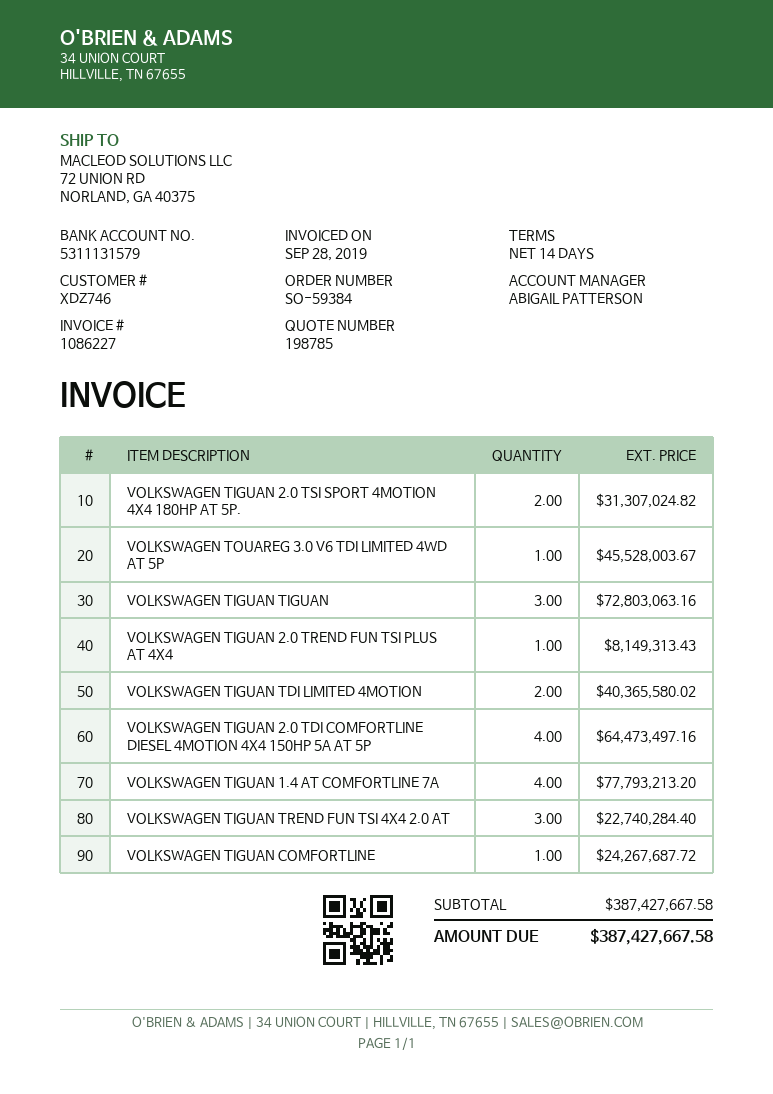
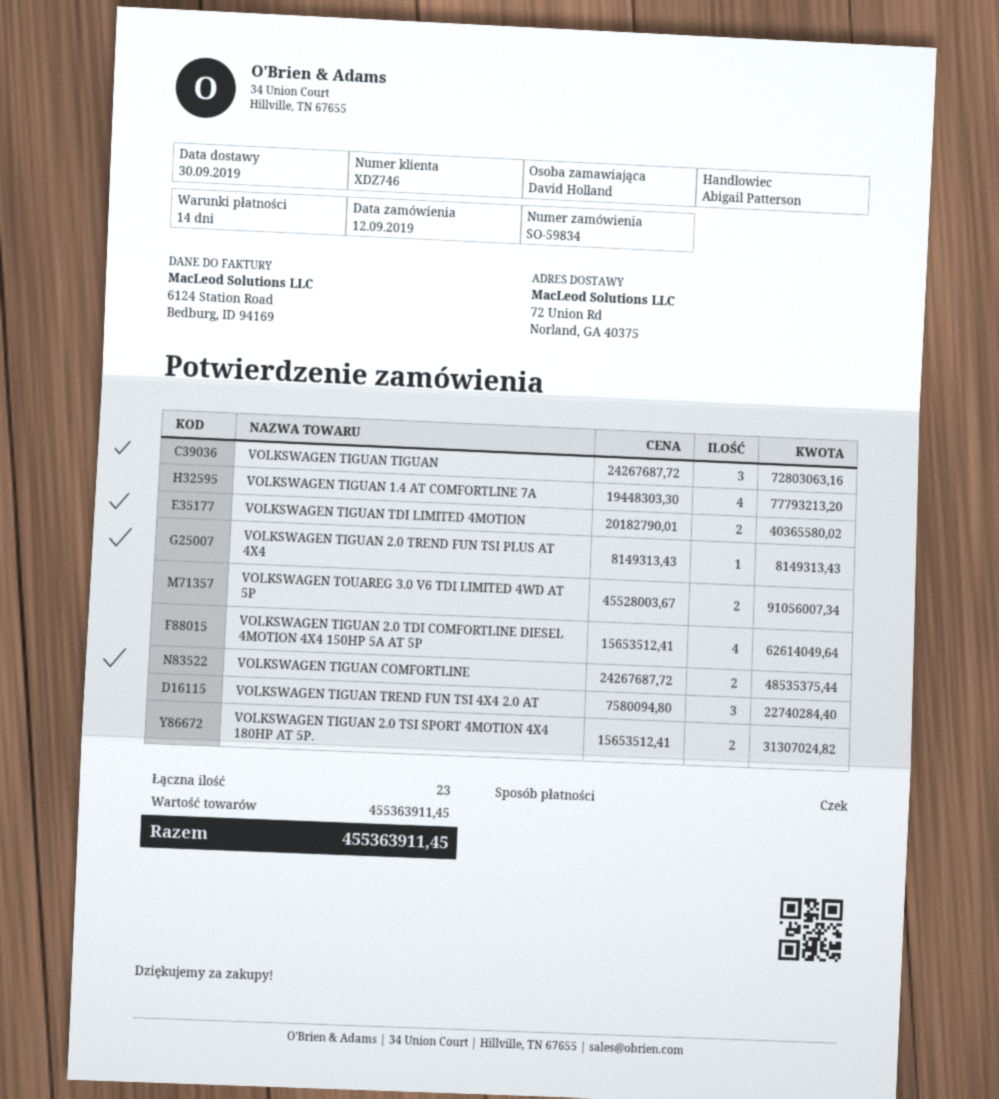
order number: SO-59384 -> SO-59834
VOLKSWAGEN TOUAREG 3.0 V6 TDI LIMITED 4WD AT 5P: 1 for 45528003.67 -> 2 for 91056007.34
VOLKSWAGEN TIGUAN 2.0 TDI COMFORTLINE DIESEL 4MOTION 4X4 150HP 5A AT 5P: 4 for 64473497.16 -> 4 for 62614049.64
VOLKSWAGEN TIGUAN COMFORTLINE: 1 for 24267687.72 -> 2 for 48535375.44
subtotal: 387427667.58 -> 455363911.45
total: 387427667.58 -> 455363911.45

